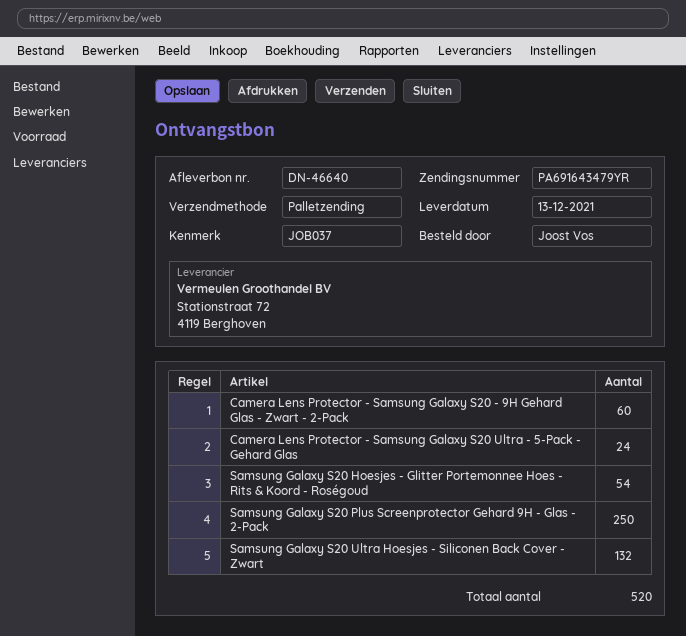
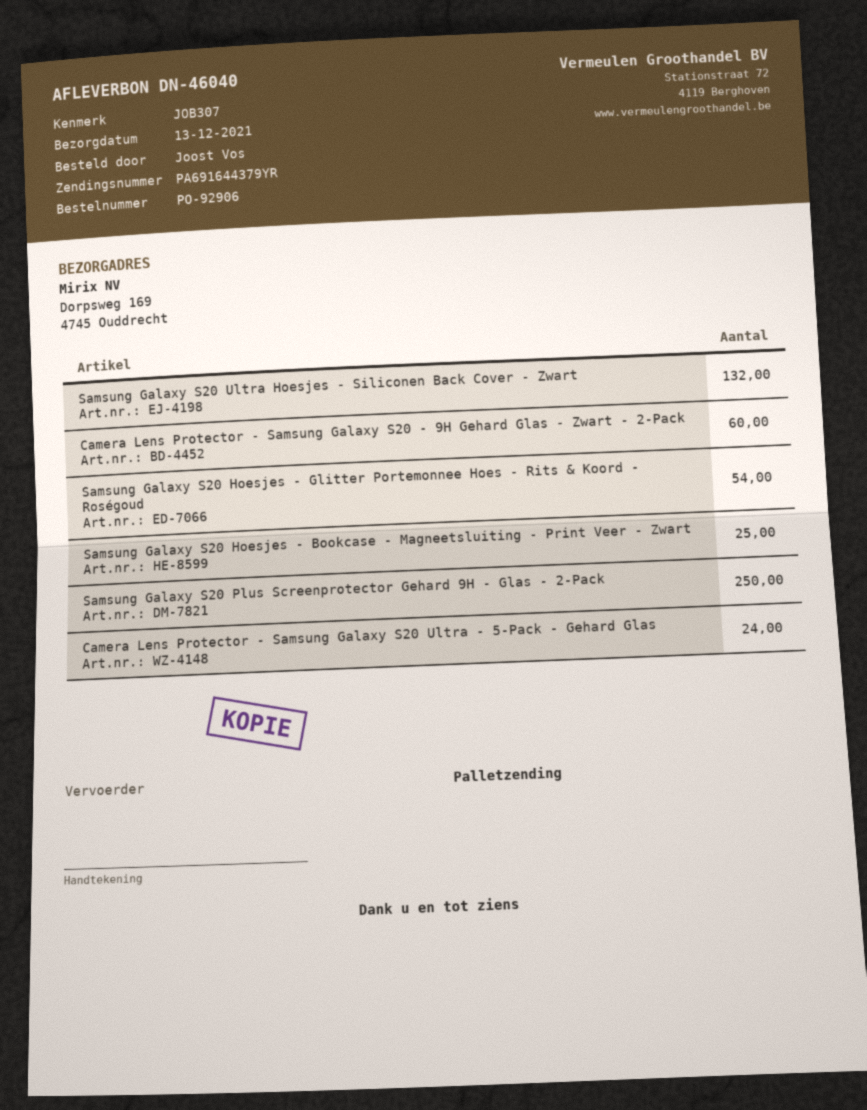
delivery note number: DN-46640 -> DN-46040
reference: JOB037 -> JOB307
tracking number: PA691643479YR -> PA691644379YR
Samsung Galaxy S20 Hoesjes - Bookcase - Magneetsluiting - Print Veer - Zwart: none -> 25

